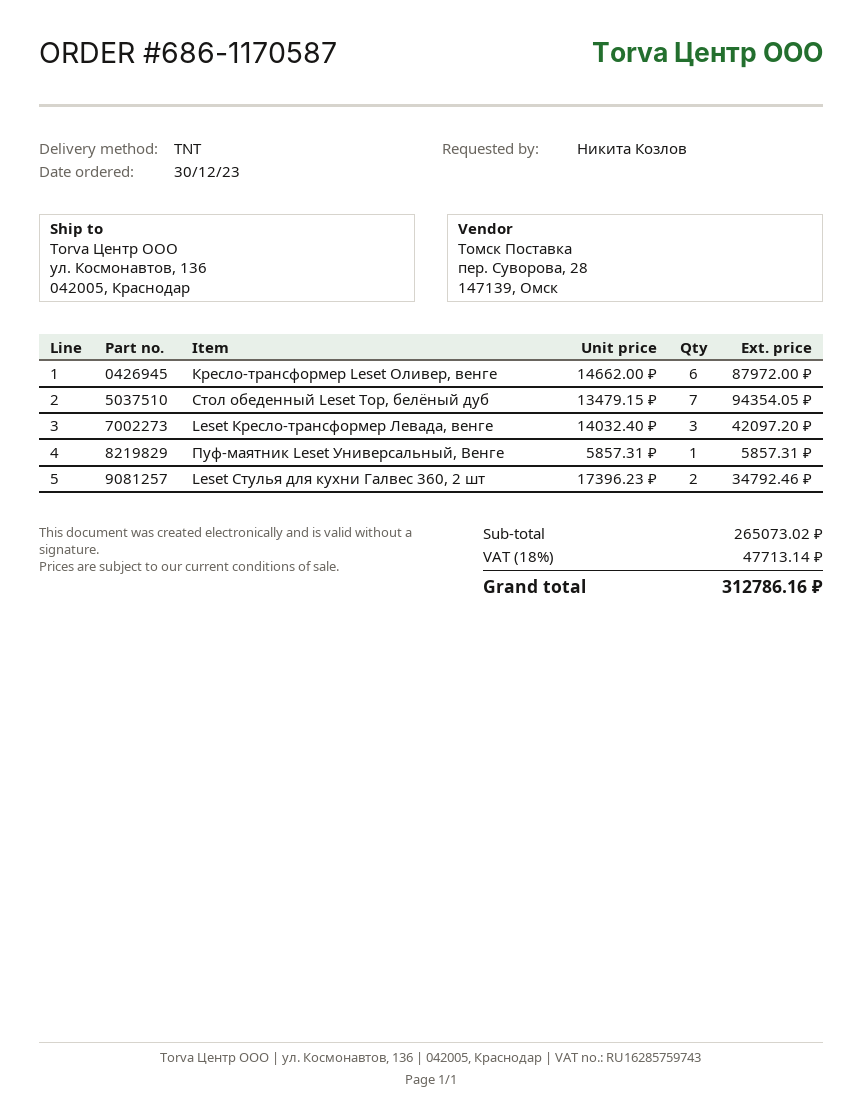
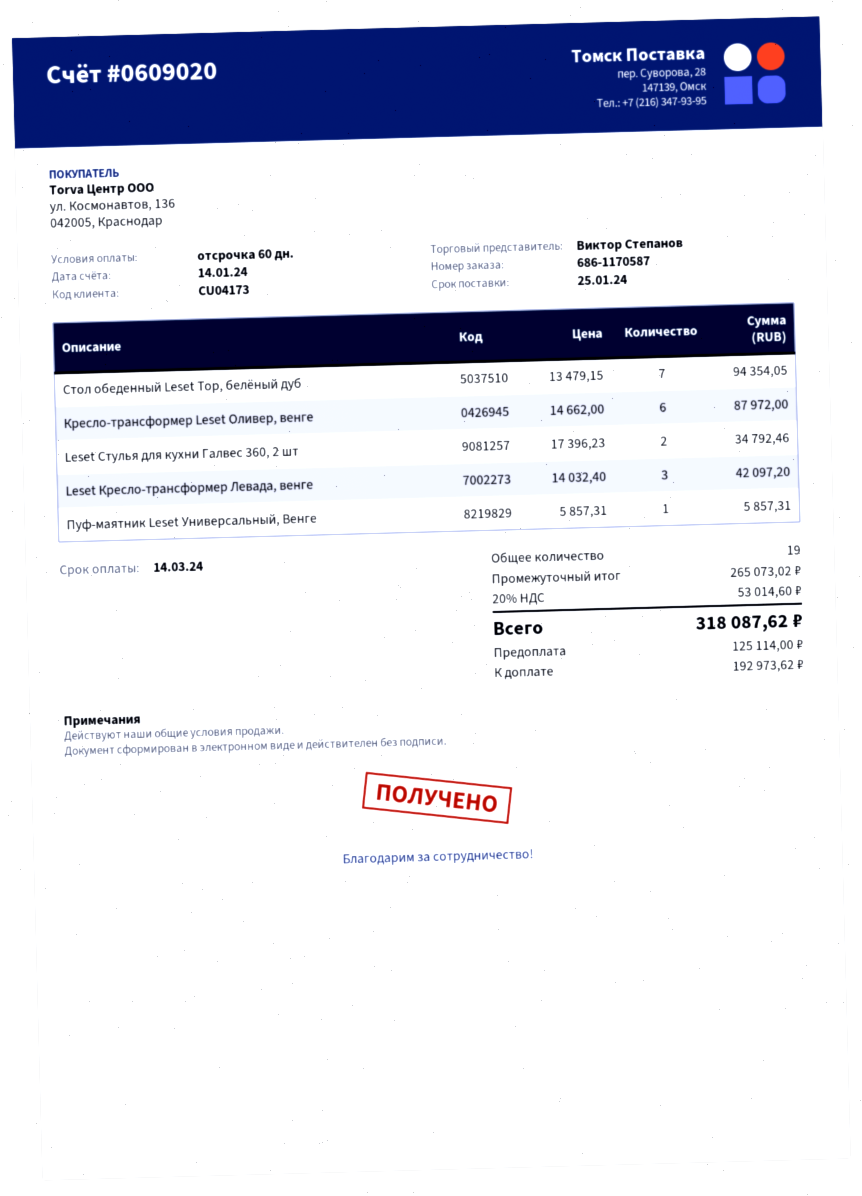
tax: 18% = 47713.14 -> 20% = 53014.60
total: 312786.16 -> 318087.62

